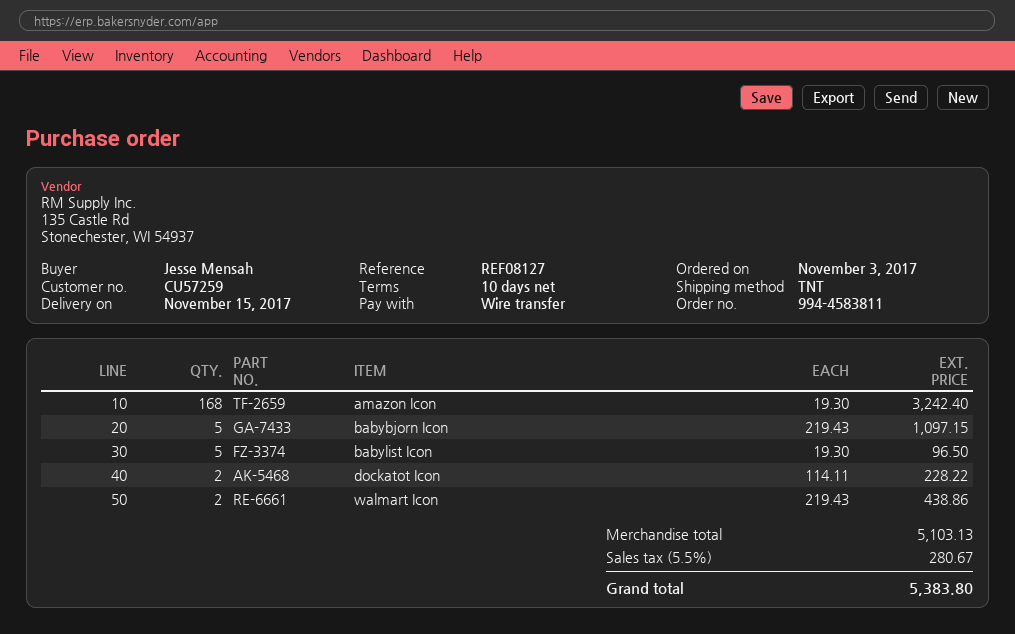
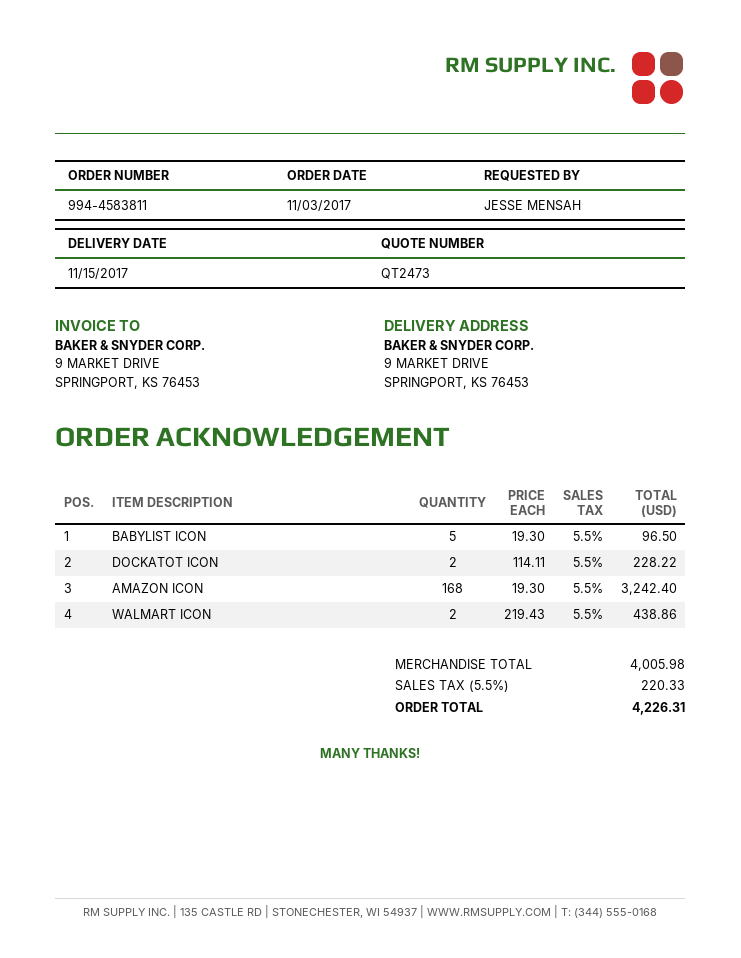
babybjorn Icon: 5 x 219.43 = 1097.15 -> none
subtotal: 5103.13 -> 4005.98
tax: 5.5% = 280.67 -> 5.5% = 220.33
total: 5383.80 -> 4226.31

